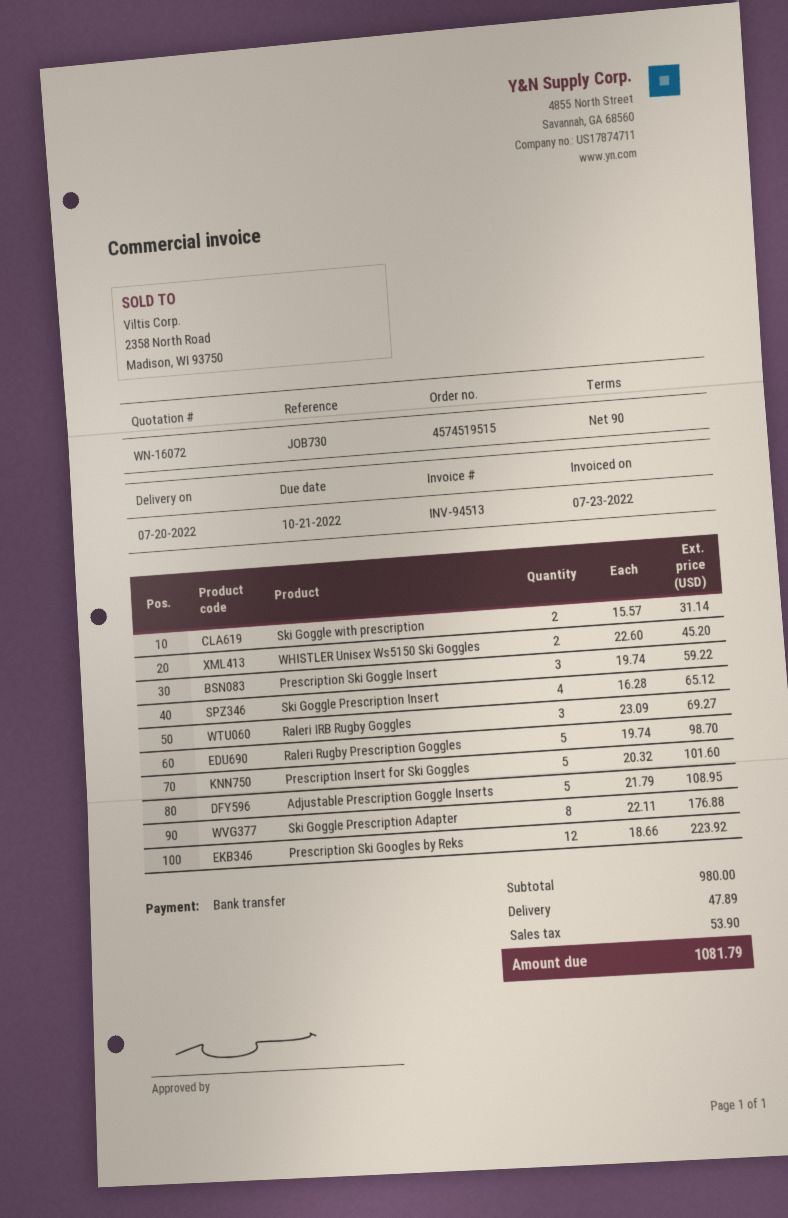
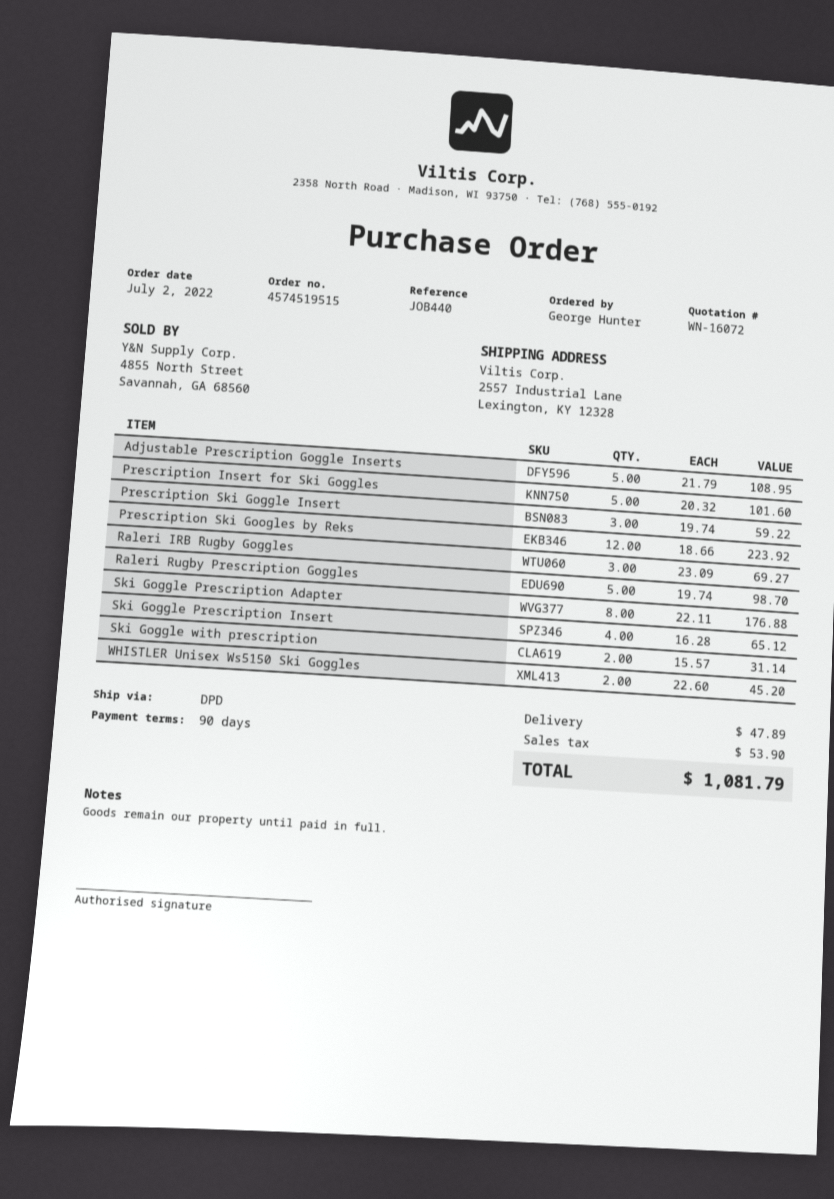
reference: JOB730 -> JOB440

